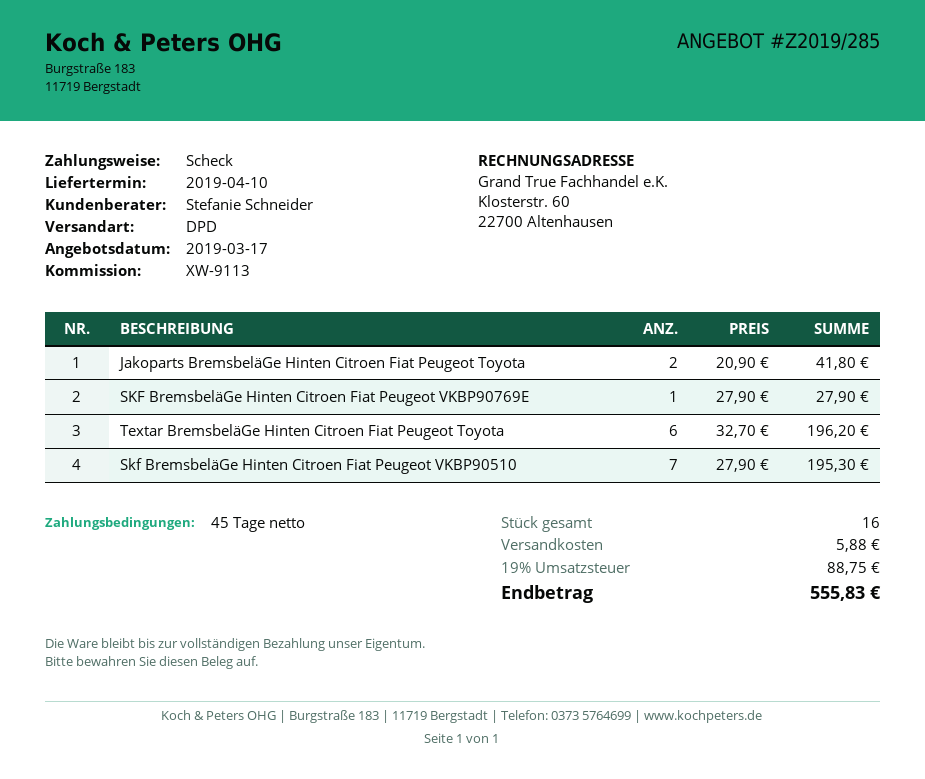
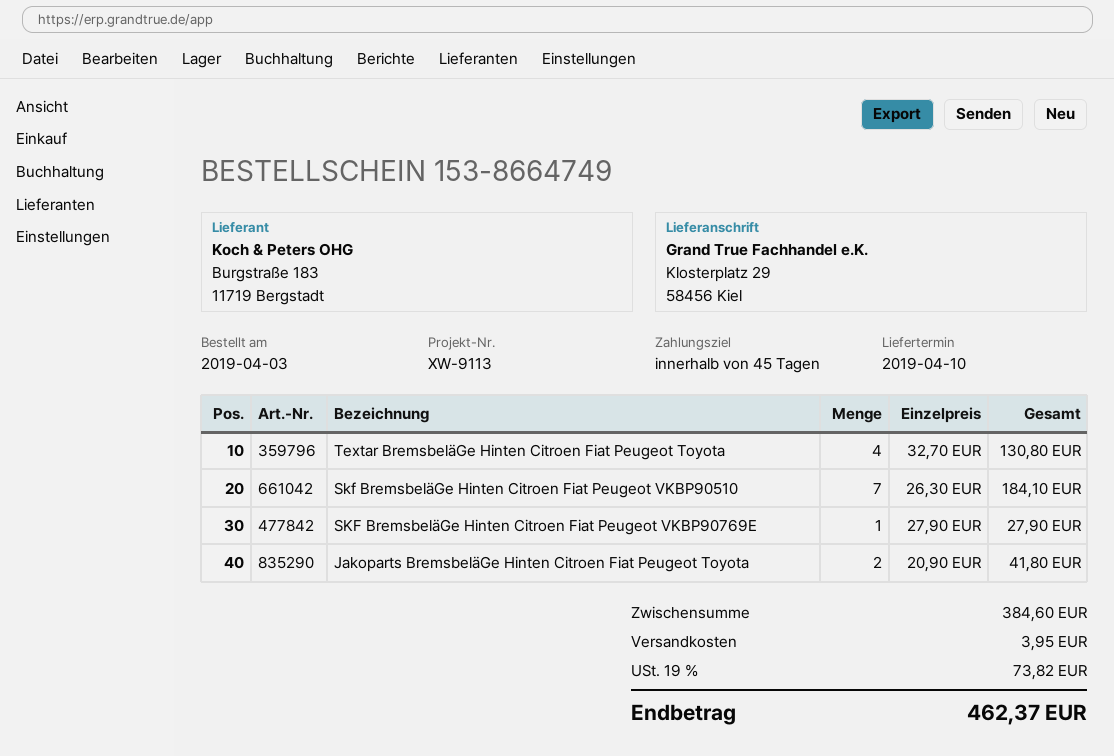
Textar BremsbeläGe Hinten Citroen Fiat Peugeot Toyota: 6 x 32.70 = 196.20 -> 4 x 32.70 = 130.80
Skf BremsbeläGe Hinten Citroen Fiat Peugeot VKBP90510: 7 x 27.90 = 195.30 -> 7 x 26.30 = 184.10
shipping: 5.88 -> 3.95
tax: 19% = 88.75 -> 19% = 73.82
total: 555.83 -> 462.37

